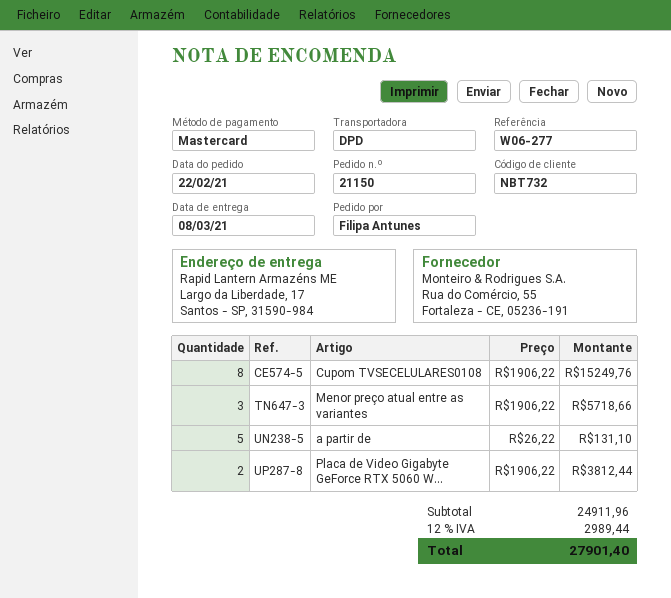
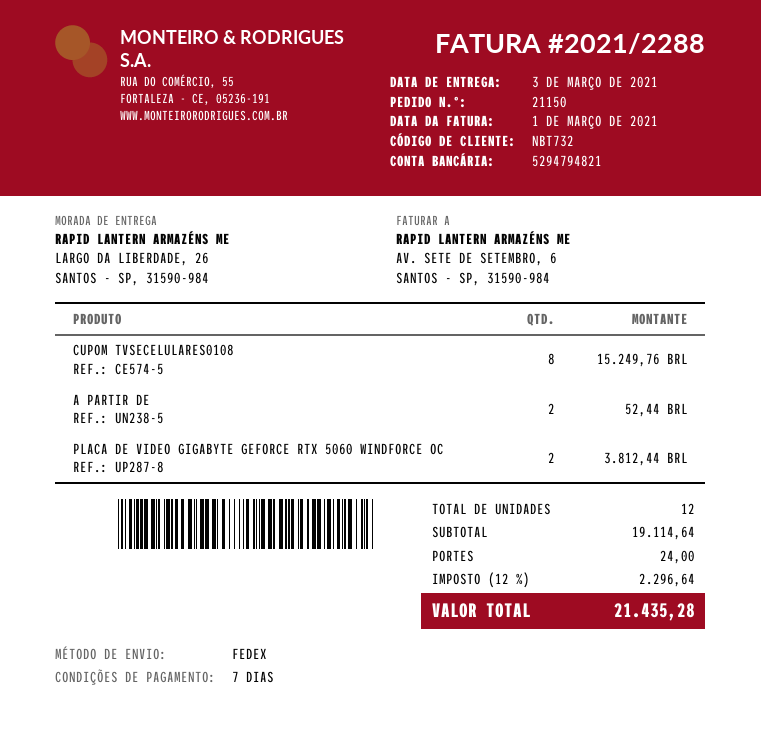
delivery date: 2021-03-08 -> 2021-03-03
shipping method: DPD -> FedEx
ship to: Largo da Liberdade, 17, Santos - SP, 31590-984 -> LARGO DA LIBERDADE, 26, SANTOS - SP, 31590-984
Menor preço atual entre as variantes: 3 for 5718.66 -> none
a partir de: 5 for 131.10 -> 2 for 52.44
subtotal: 24911.96 -> 19114.64
shipping: none -> 24.00
tax: 12% = 2989.44 -> 12% = 2296.64
total: 27901.40 -> 21435.28

